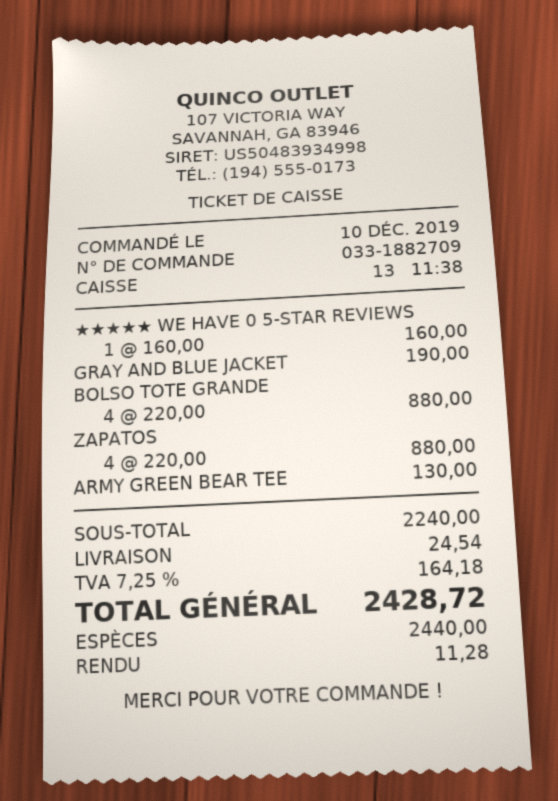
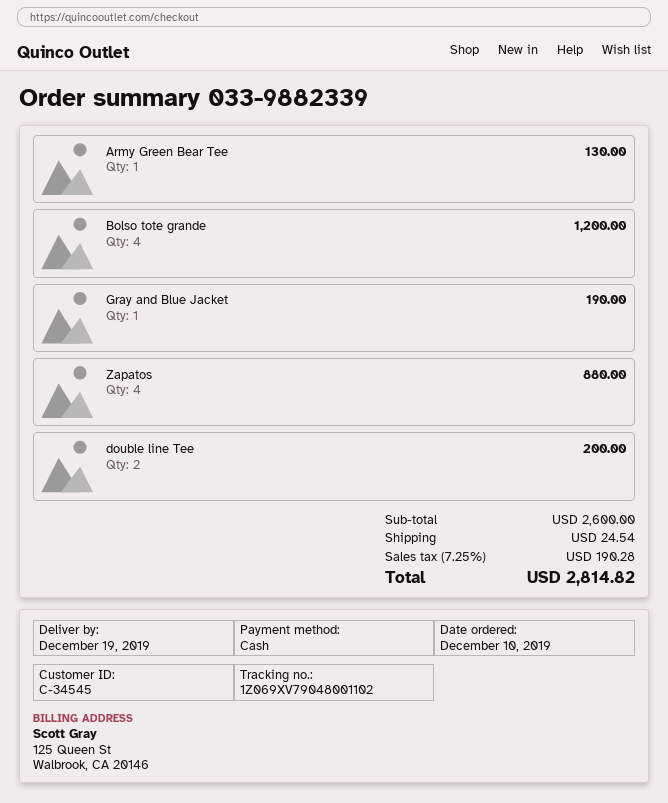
order number: 033-1882709 -> 033-9882339
★★★★★ WE HAVE 0 5-STAR REVIEWS: 1 for 160.00 -> none
BOLSO TOTE GRANDE: 4 for 880.00 -> 4 for 1200.00
double line Tee: none -> 2 for 200.00
subtotal: 2240.00 -> 2600.00
tax: 7.25% = 164.18 -> 7.25% = 190.28
total: 2428.72 -> 2814.82

